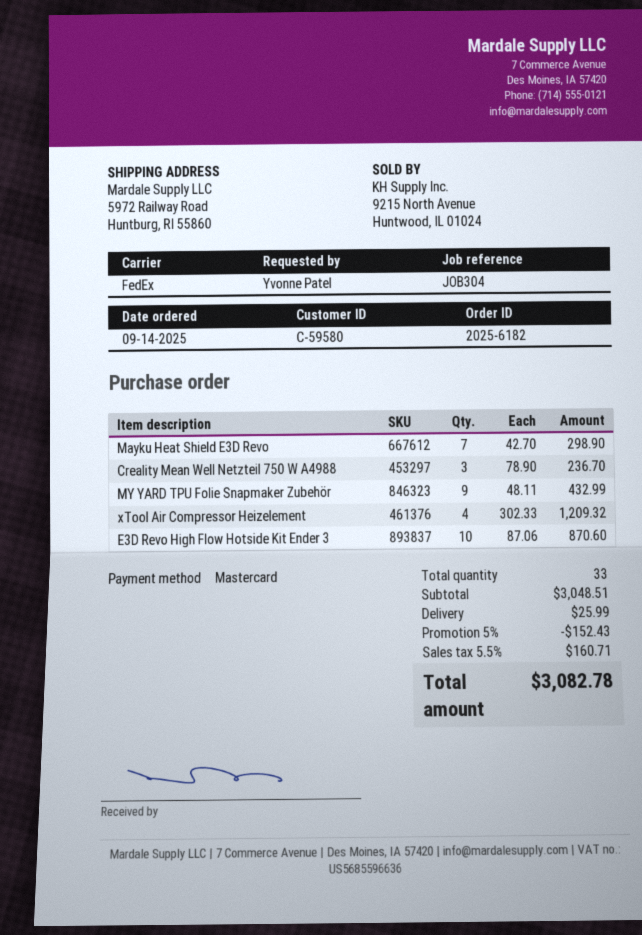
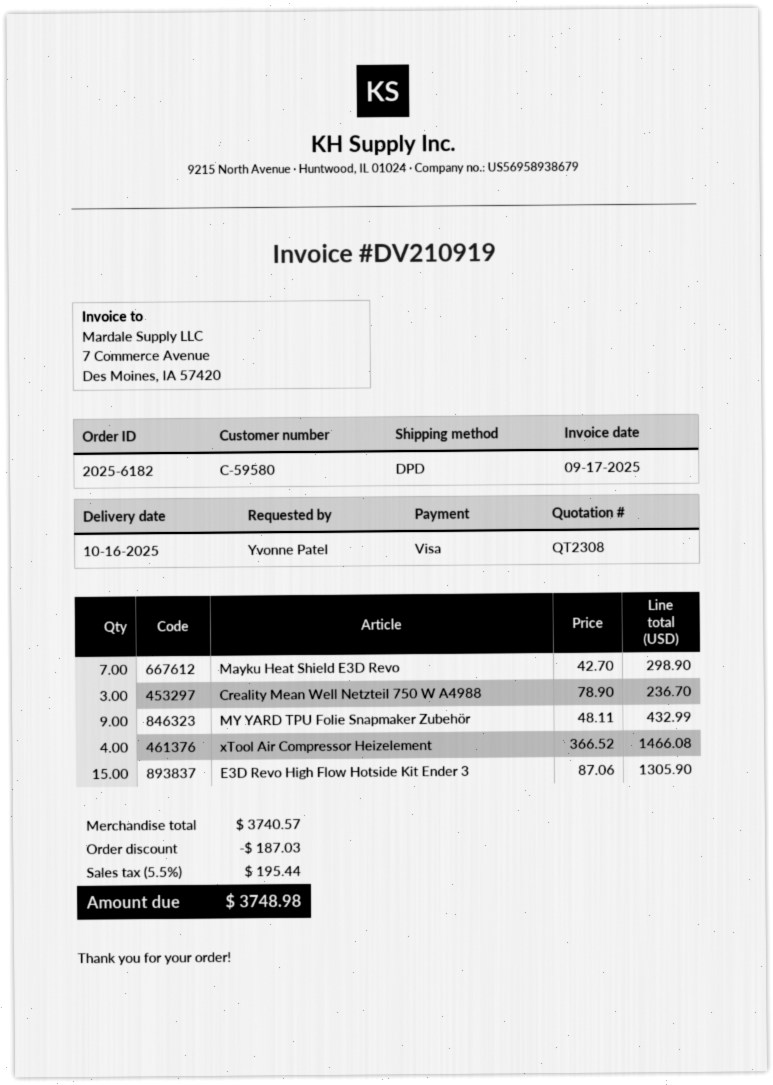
payment method: Mastercard -> Visa
shipping method: FedEx -> DPD
xTool Air Compressor Heizelement: 4 x 302.33 = 1209.32 -> 4 x 366.52 = 1466.08
E3D Revo High Flow Hotside Kit Ender 3: 10 x 87.06 = 870.60 -> 15 x 87.06 = 1305.90
subtotal: 3048.51 -> 3740.57
discount: 152.43 -> 187.03
shipping: 25.99 -> none
tax: 5.5% = 160.71 -> 5.5% = 195.44
total: 3082.78 -> 3748.98

